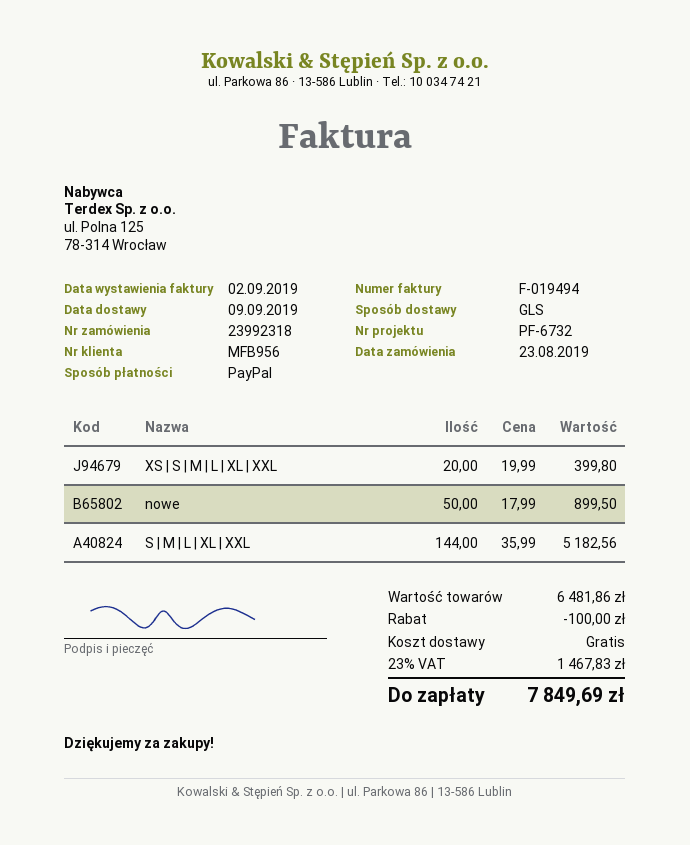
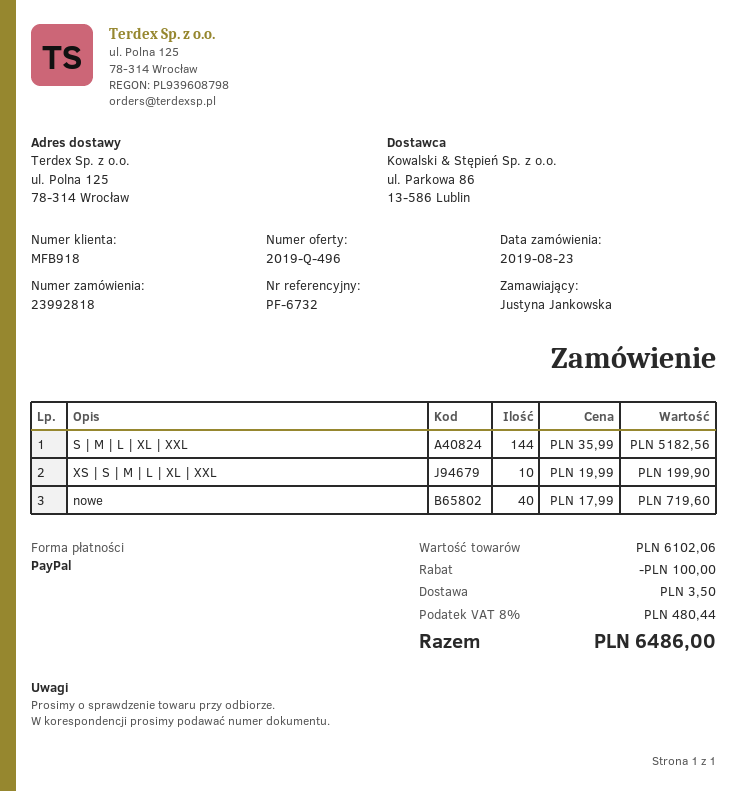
order number: 23992318 -> 23992818
customer number: MFB956 -> MFB918
XS | S | M | L | XL | XXL: 20 x 19.99 = 399.80 -> 10 x 19.99 = 199.90
nowe: 50 x 17.99 = 899.50 -> 40 x 17.99 = 719.60
subtotal: 6481.86 -> 6102.06
shipping: 0.00 -> 3.50
tax: 23% = 1467.83 -> 8% = 480.44
total: 7849.69 -> 6486.00

